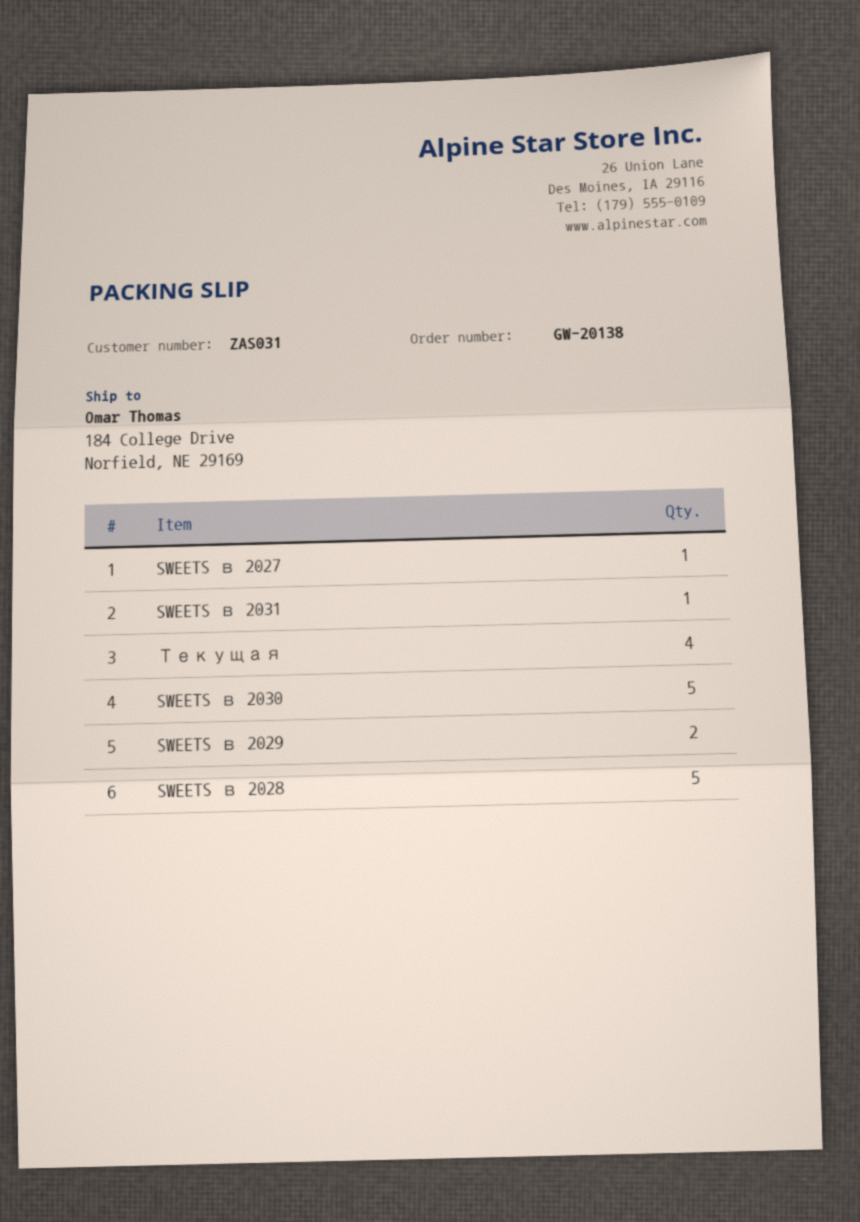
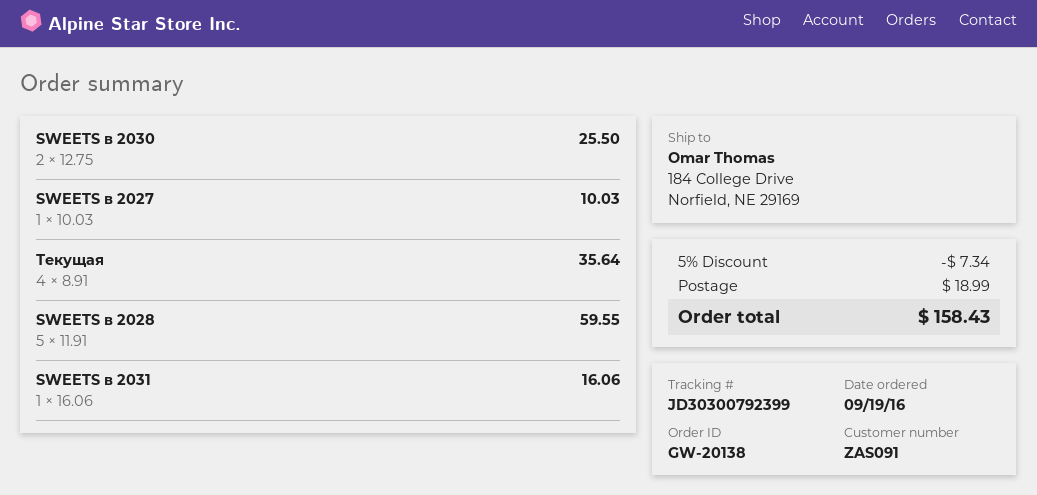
customer number: ZAS031 -> ZAS091
SWEETS в 2030: 5 -> 2
SWEETS в 2029: 2 -> none

